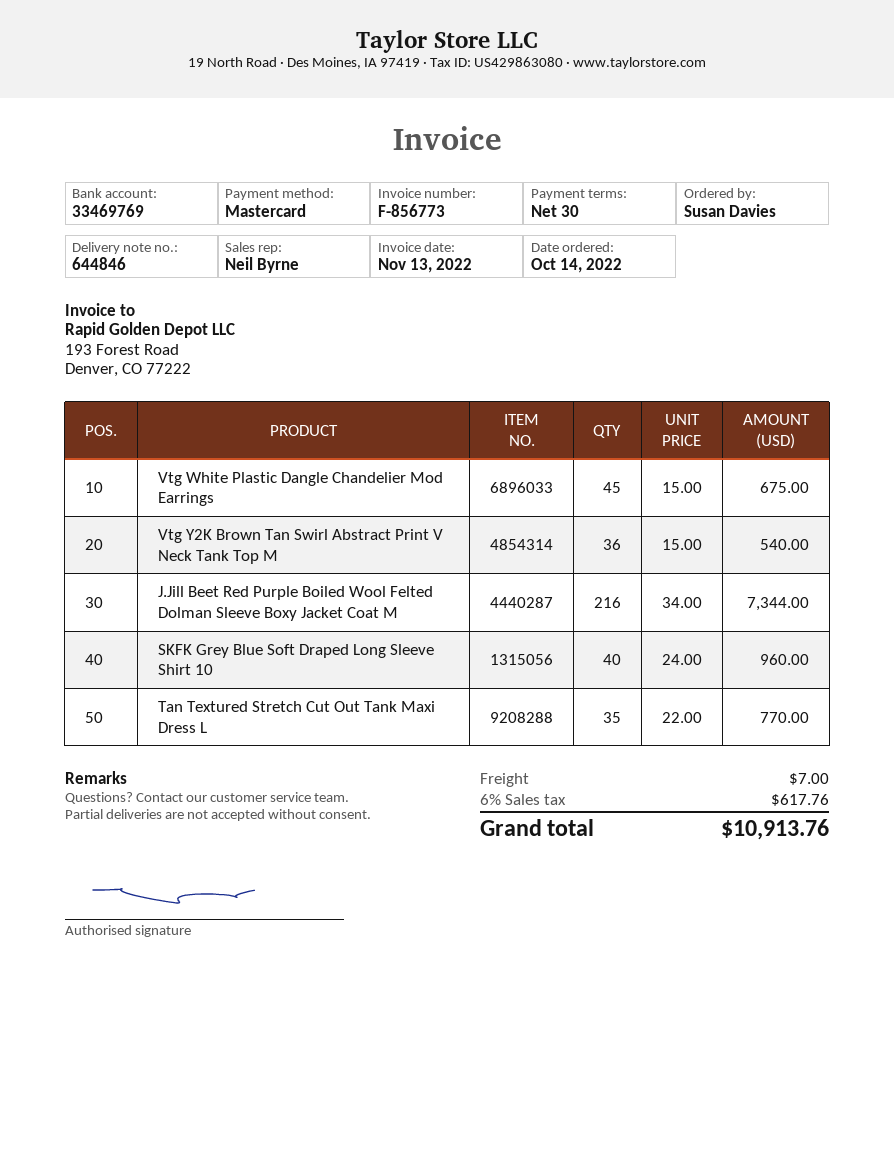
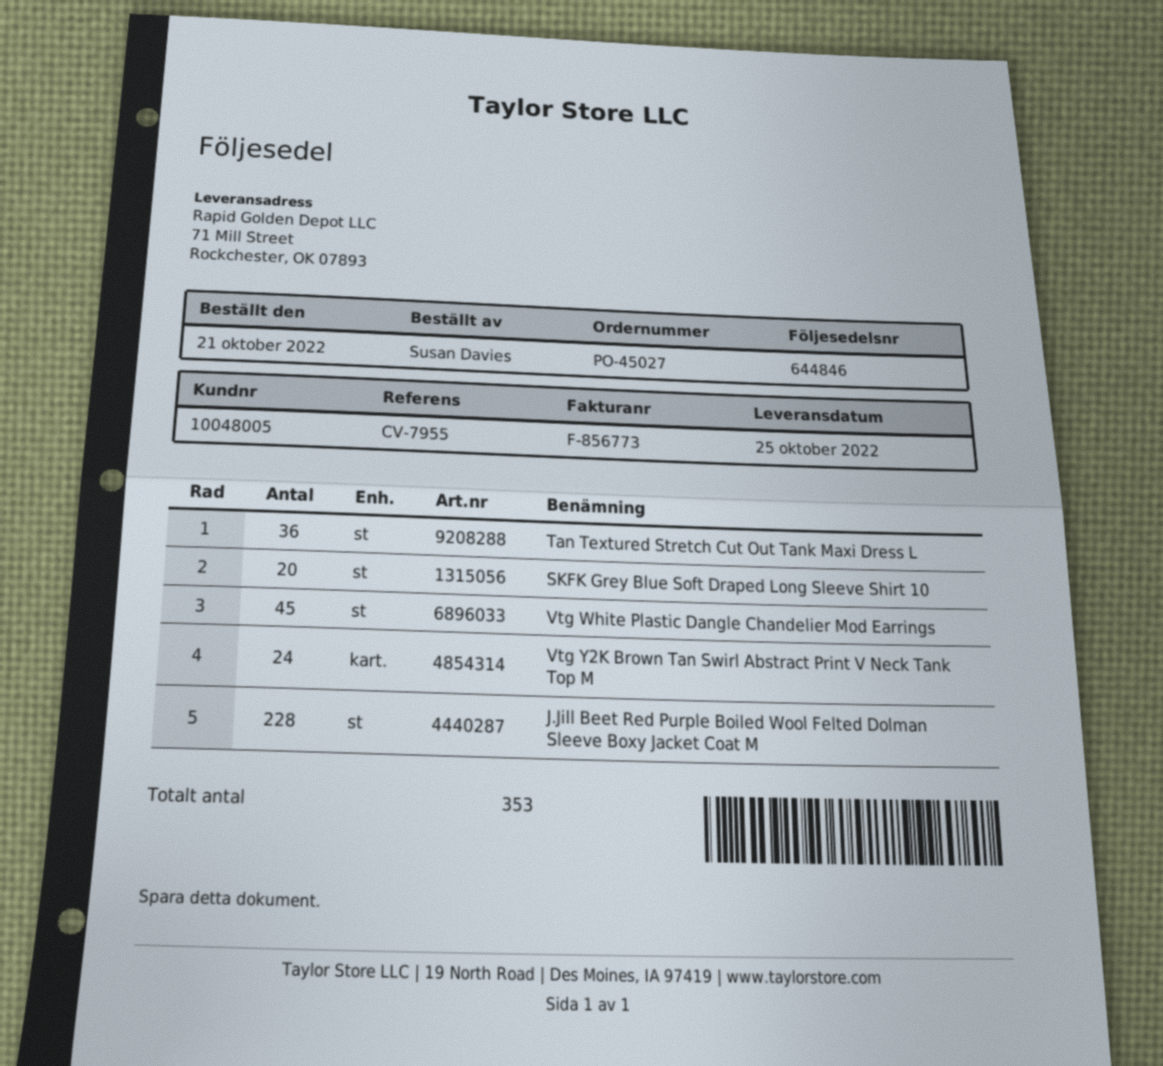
order date: 2022-10-14 -> 2022-10-21
Vtg Y2K Brown Tan Swirl Abstract Print V Neck Tank Top M: 36 -> 24
J.Jill Beet Red Purple Boiled Wool Felted Dolman Sleeve Boxy Jacket Coat M: 216 -> 228
SKFK Grey Blue Soft Draped Long Sleeve Shirt 10: 40 -> 20
Tan Textured Stretch Cut Out Tank Maxi Dress L: 35 -> 36

